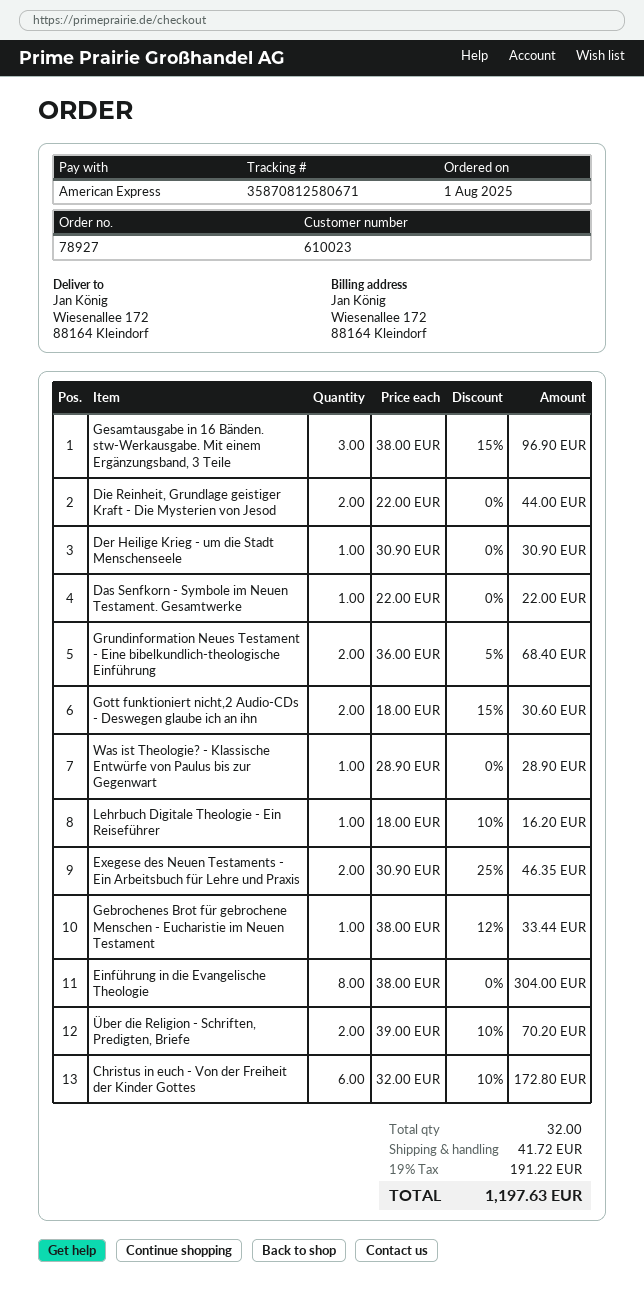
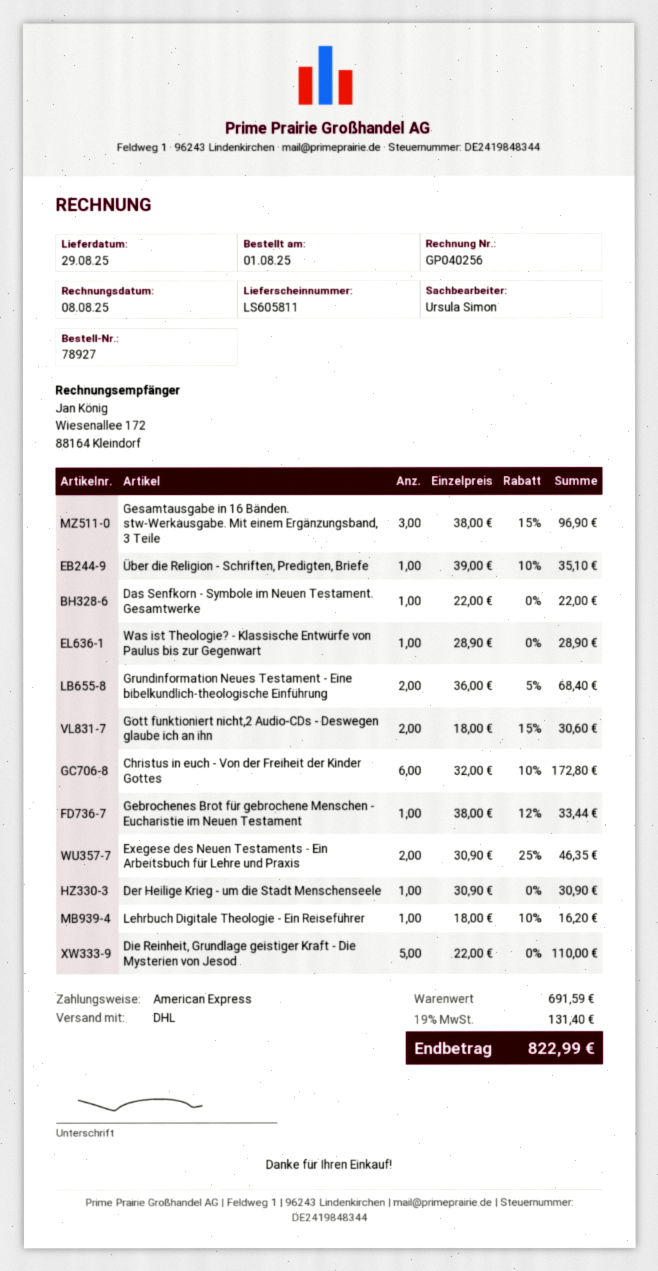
Die Reinheit, Grundlage geistiger Kraft - Die Mysterien von Jesod: 2 x 22.00 = 44.00 -> 5 x 22.00 = 110.00
Einführung in die Evangelische Theologie: 8 x 38.00 = 304.00 -> none
Über die Religion - Schriften, Predigten, Briefe: 2 x 39.00 - 10% = 70.20 -> 1 x 39.00 - 10% = 35.10
shipping: 41.72 -> none
tax: 19% = 191.22 -> 19% = 131.40
total: 1197.63 -> 822.99

